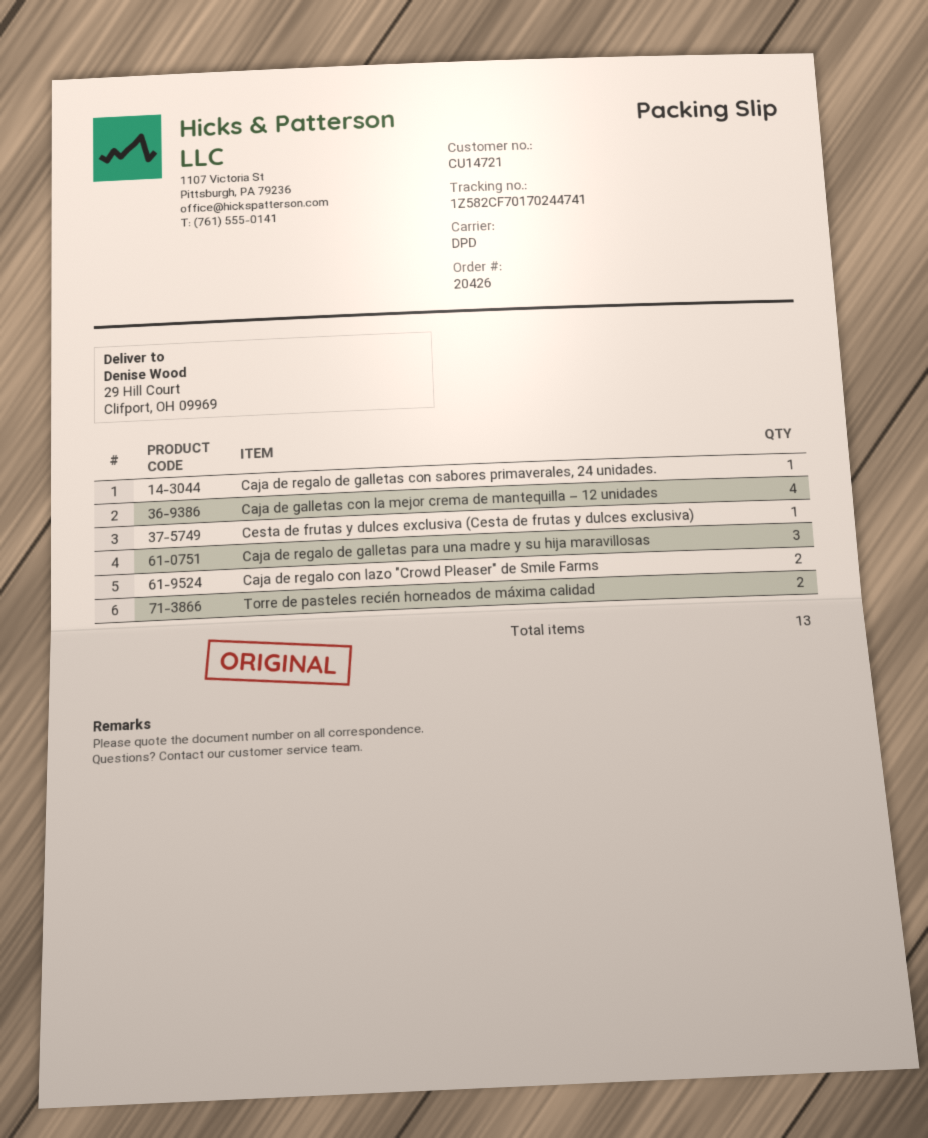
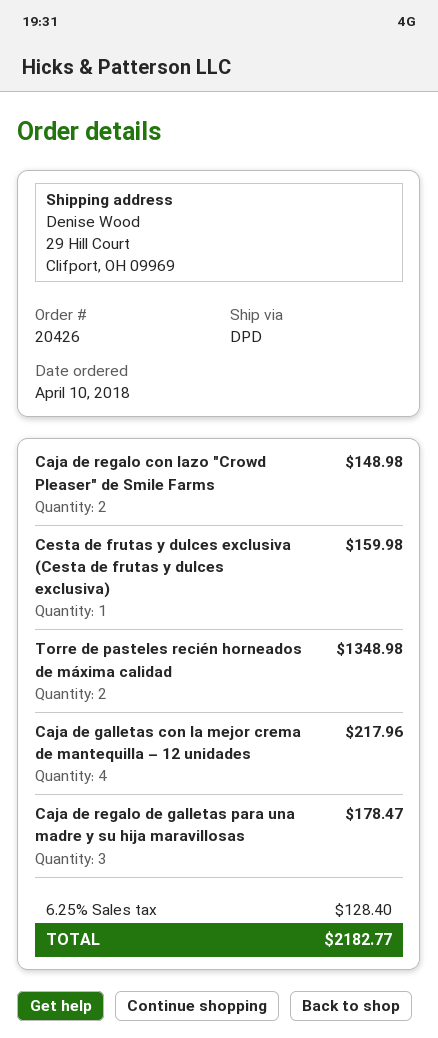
Caja de regalo de galletas con sabores primaverales, 24 unidades.: 1 -> none

